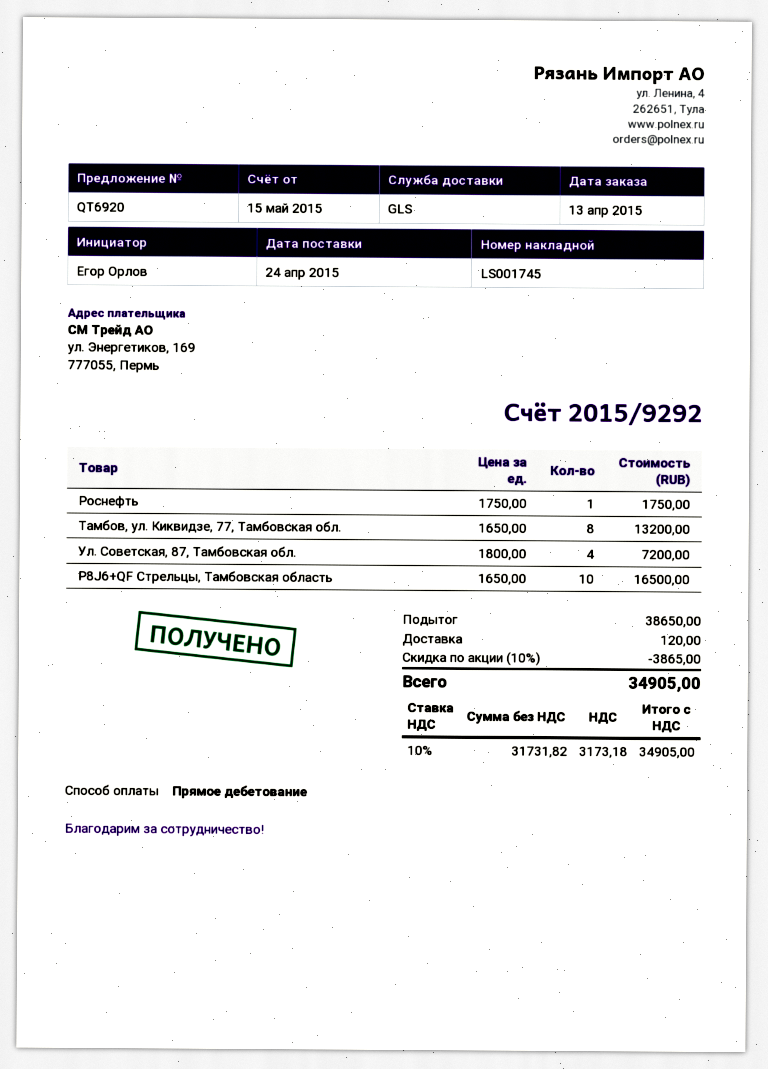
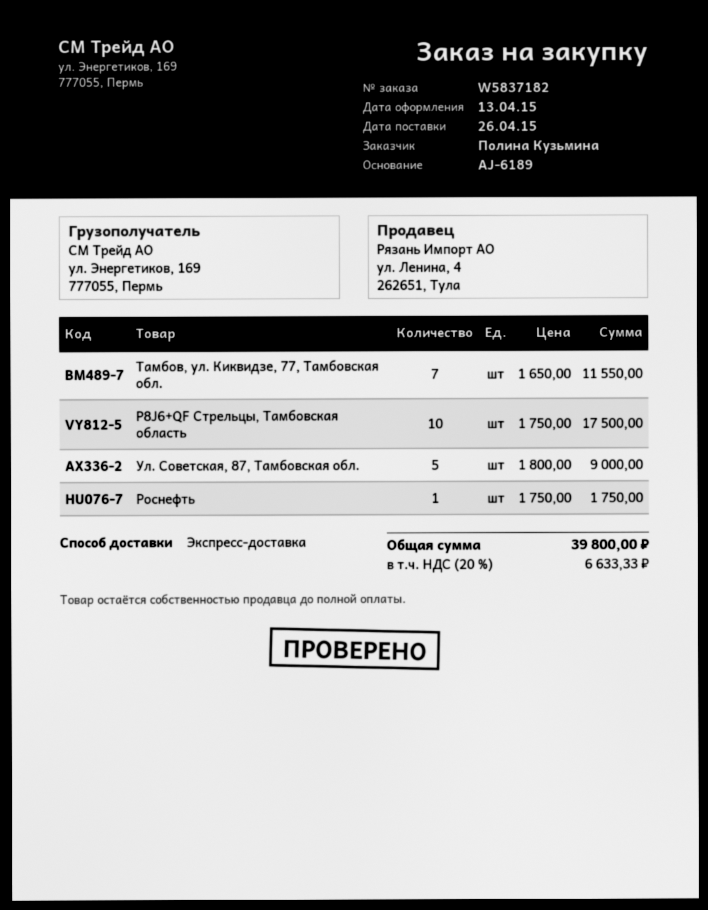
delivery date: 2015-04-24 -> 2015-04-26
ordered by: Егор Орлов -> Полина Кузьмина
shipping method: GLS -> express
Тамбов, ул. Киквидзе, 77, Тамбовская обл.: 8 x 1650.00 = 13200.00 -> 7 x 1650.00 = 11550.00
Ул. Советская, 87, Тамбовская обл.: 4 x 1800.00 = 7200.00 -> 5 x 1800.00 = 9000.00
P8J6+QF Стрельцы, Тамбовская область: 10 x 1650.00 = 16500.00 -> 10 x 1750.00 = 17500.00
discount: 10% = 3865.00 -> none
shipping: 120.00 -> none
tax: 10% = 3173.18 -> 20% = 6633.33
total: 34905.00 -> 39800.00

